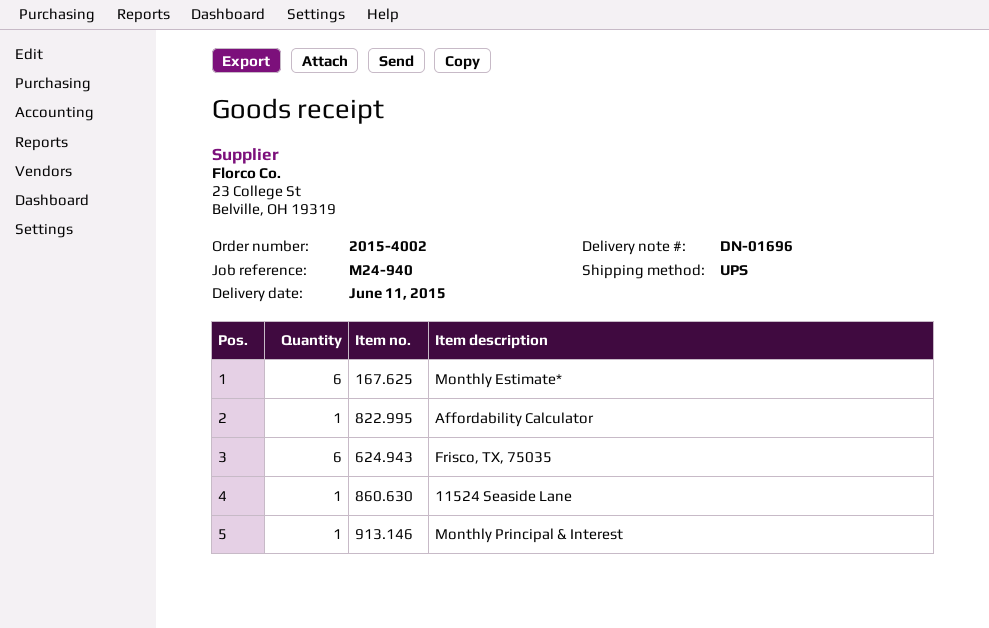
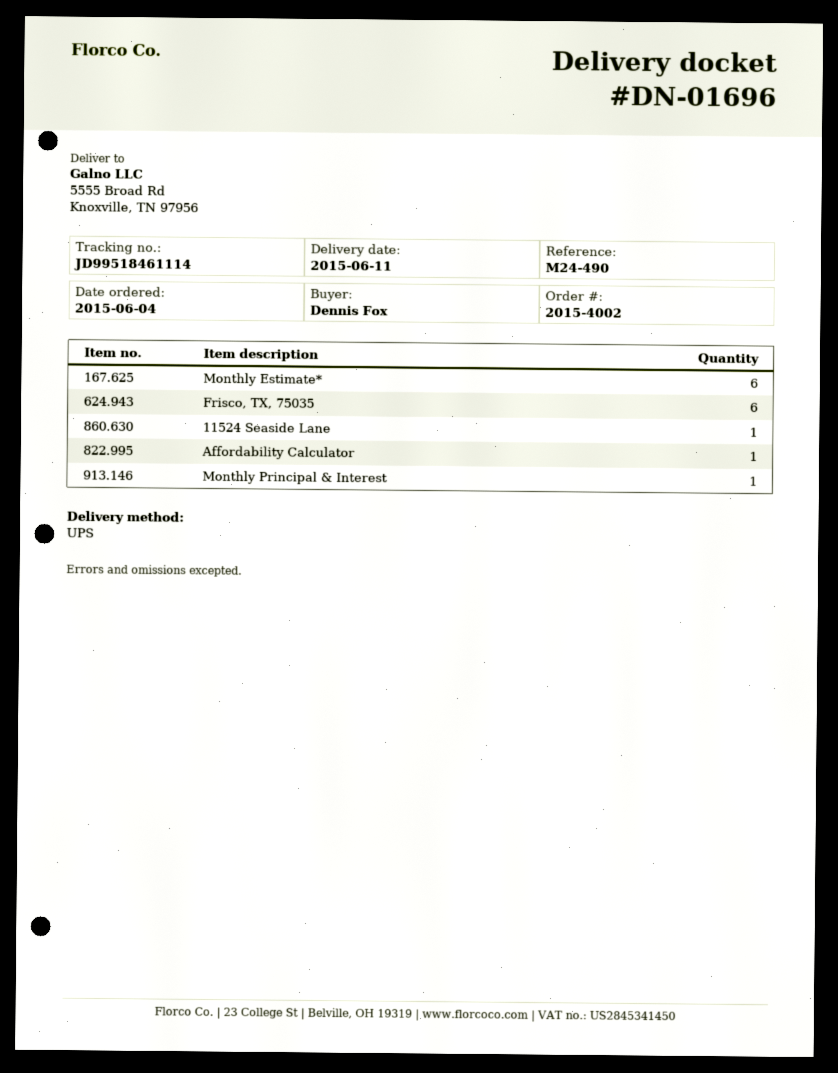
reference: M24-940 -> M24-490

